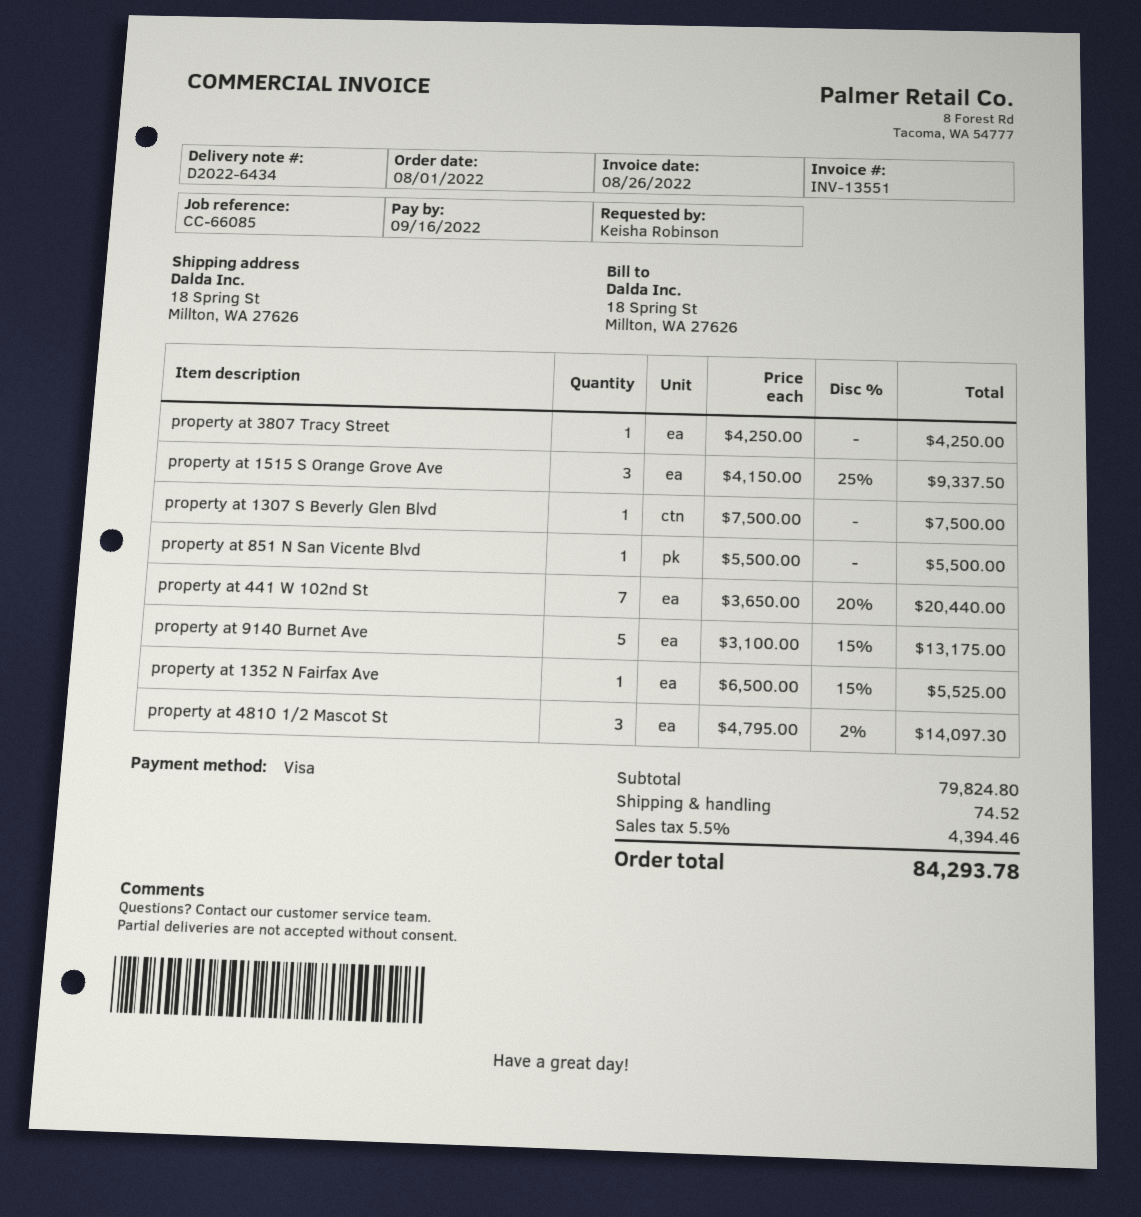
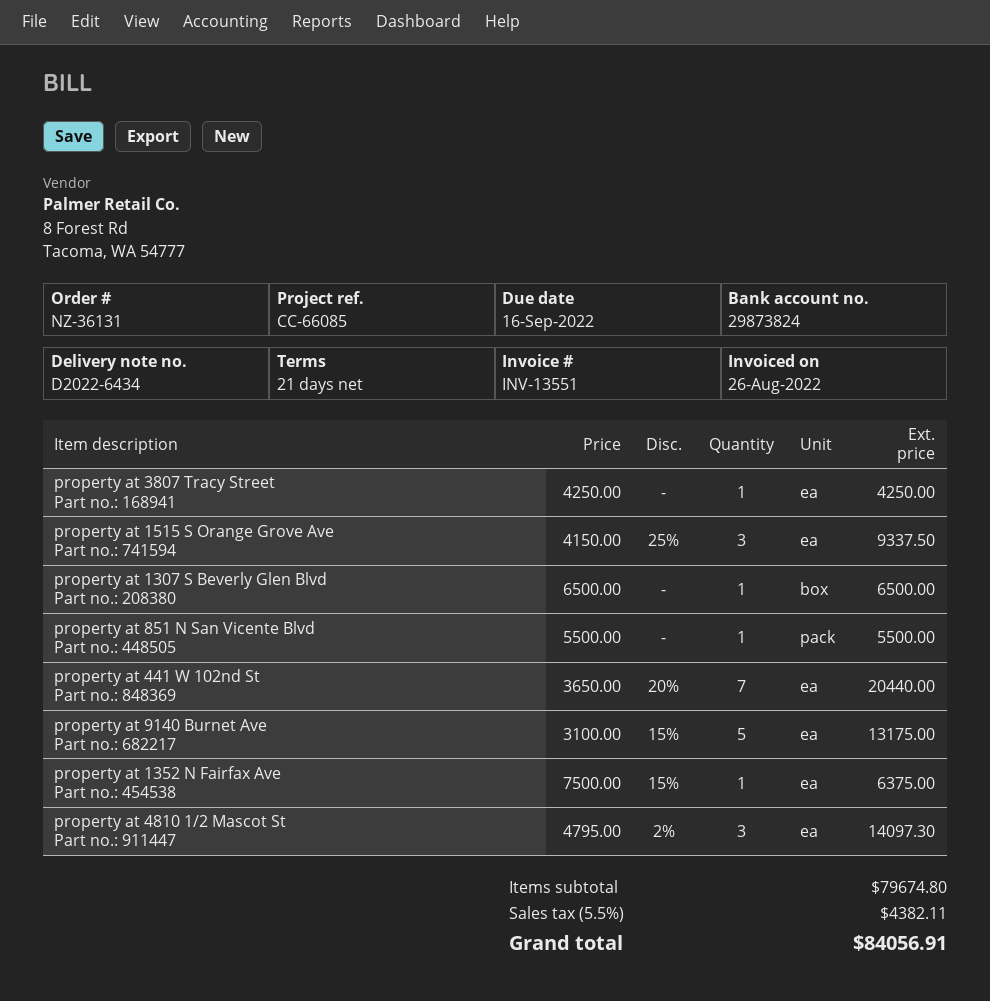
property at 1307 S Beverly Glen Blvd: 1 x 7500.00 = 7500.00 -> 1 x 6500.00 = 6500.00
property at 1352 N Fairfax Ave: 1 x 6500.00 - 15% = 5525.00 -> 1 x 7500.00 - 15% = 6375.00
subtotal: 79824.80 -> 79674.80
shipping: 74.52 -> none
tax: 5.5% = 4394.46 -> 5.5% = 4382.11
total: 84293.78 -> 84056.91

